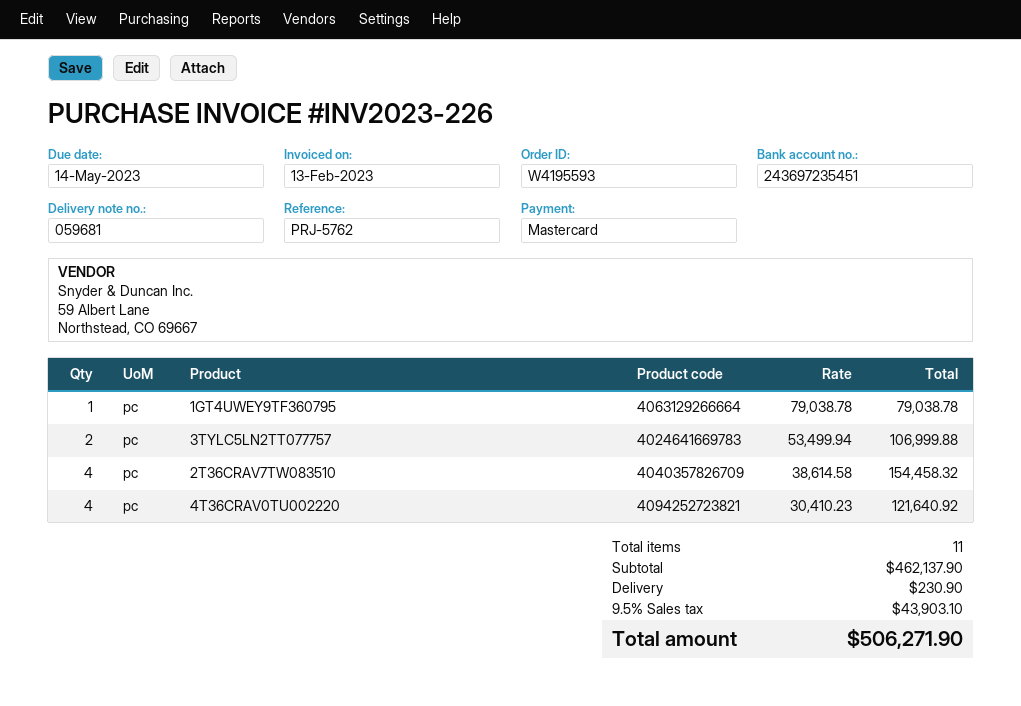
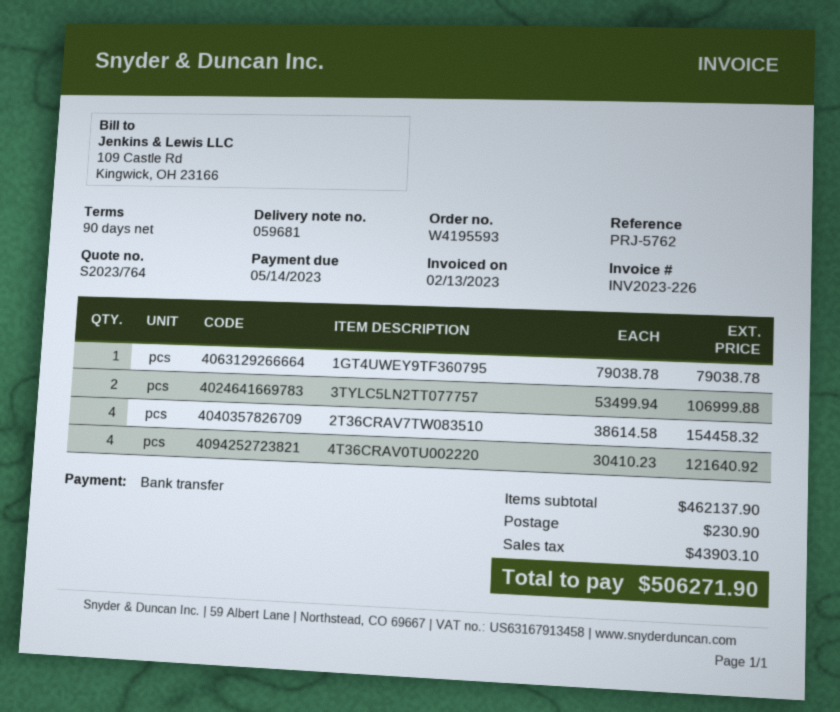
payment method: Mastercard -> bank transfer

